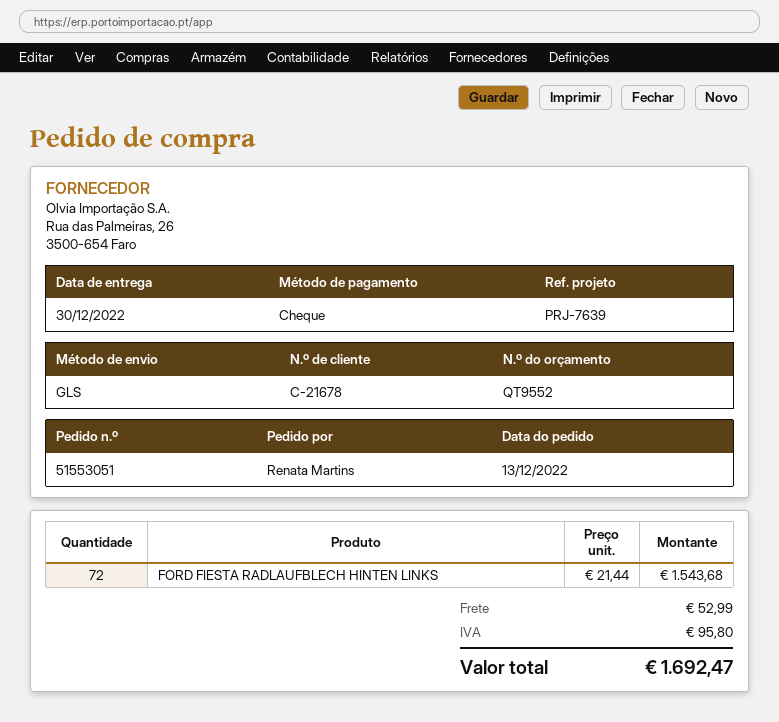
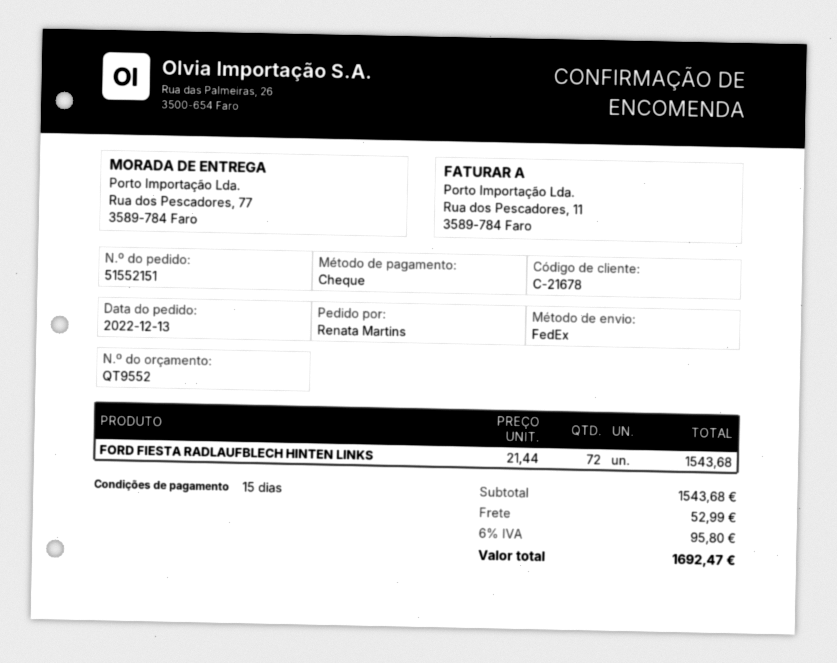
order number: 51553051 -> 51552151
shipping method: GLS -> FedEx

